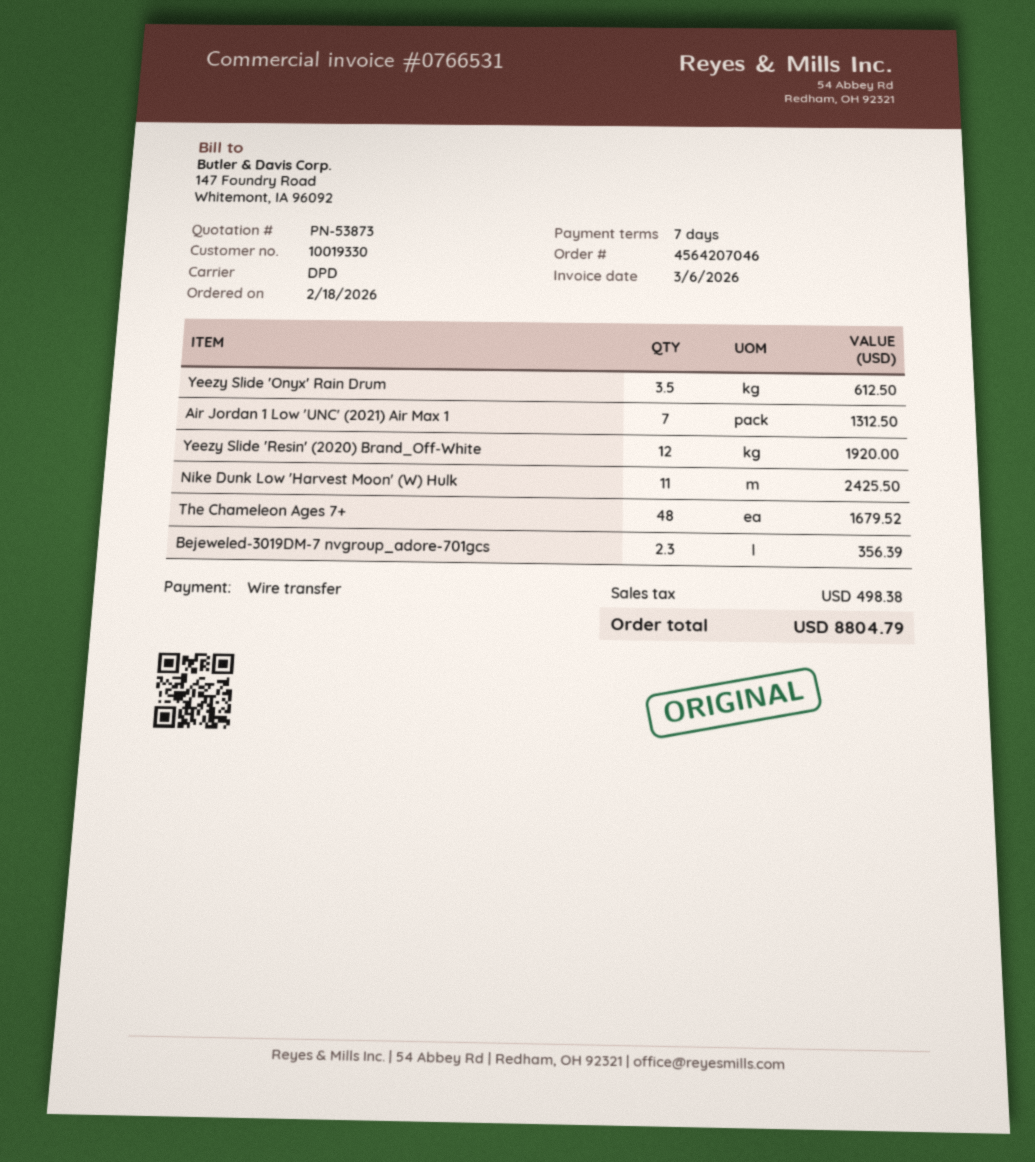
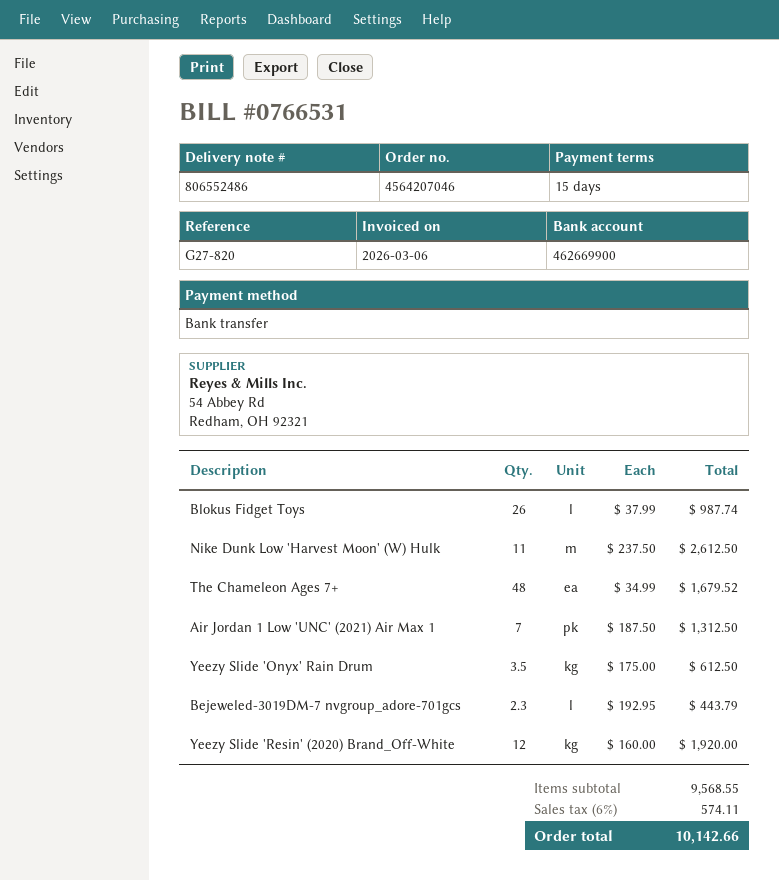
payment terms: 7 days -> 15 days
Nike Dunk Low 'Harvest Moon' (W) Hulk: 11 for 2425.50 -> 11 for 2612.50
Bejeweled-3019DM-7 nvgroup_adore-701gcs: 2.3 for 356.39 -> 2.3 for 443.79
Blokus Fidget Toys: none -> 26 for 987.74
tax: 498.38 -> 574.11
total: 8804.79 -> 10142.66

